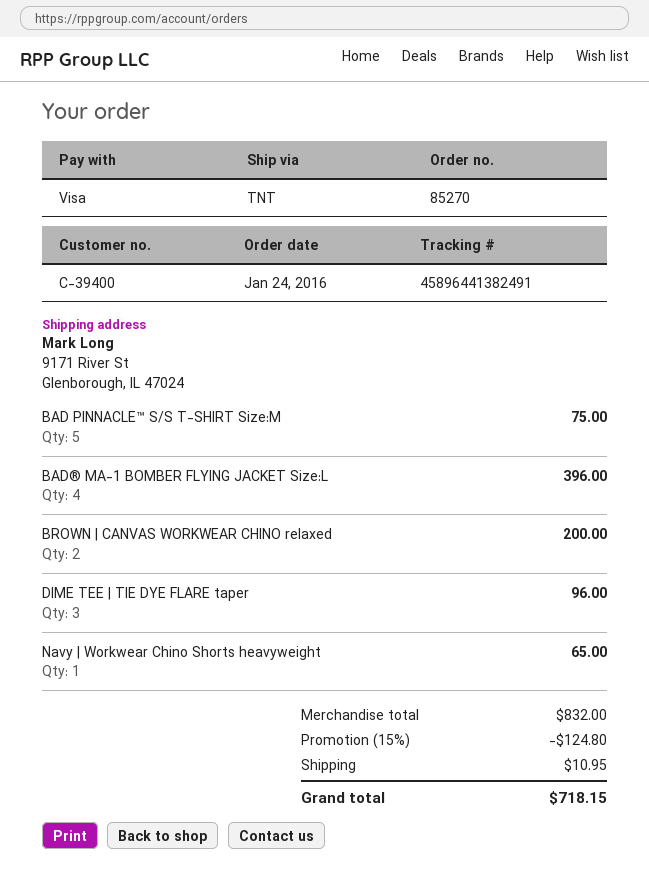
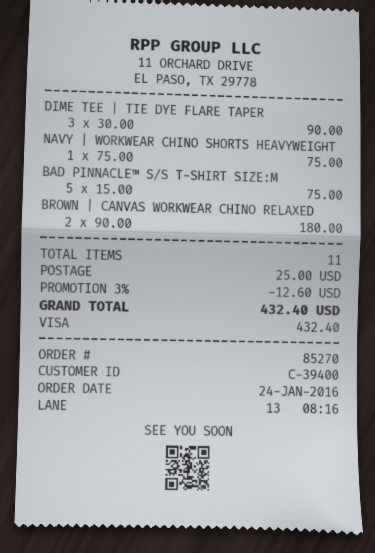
BAD® MA-1 BOMBER FLYING JACKET Size:L: 4 for 396.00 -> none
BROWN | CANVAS WORKWEAR CHINO relaxed: 2 for 200.00 -> 2 for 180.00
DIME TEE | TIE DYE FLARE taper: 3 for 96.00 -> 3 for 90.00
Navy | Workwear Chino Shorts heavyweight: 1 for 65.00 -> 1 for 75.00
discount: 15% = 124.80 -> 3% = 12.60
shipping: 10.95 -> 25.00
total: 718.15 -> 432.40

